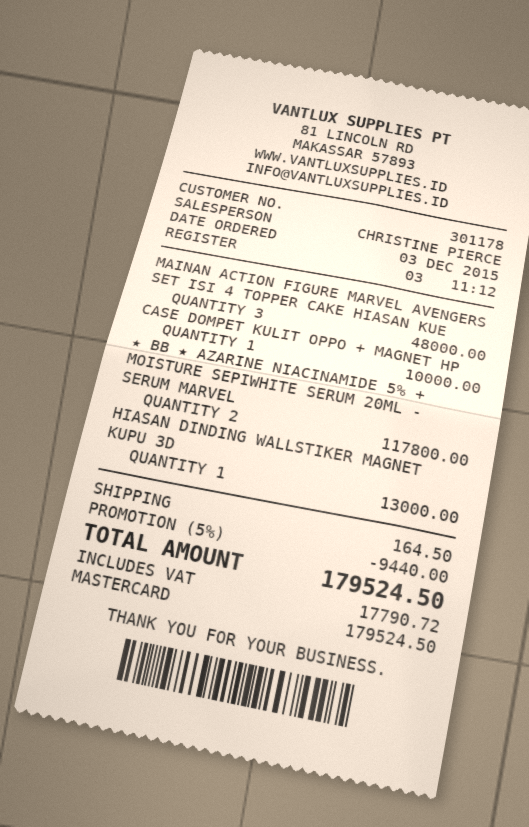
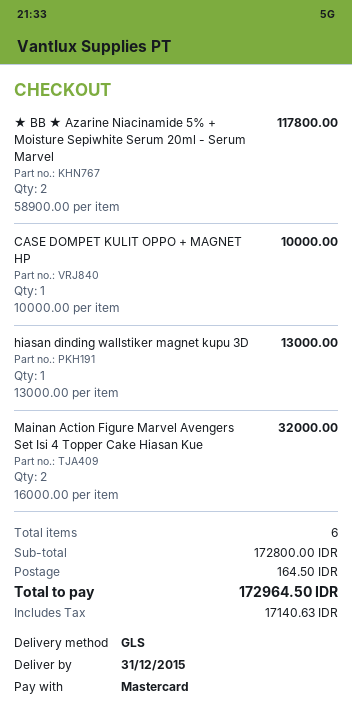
MAINAN ACTION FIGURE MARVEL AVENGERS SET ISI 4 TOPPER CAKE HIASAN KUE: 3 for 48000.00 -> 2 for 32000.00
discount: 5% = 9440.00 -> none
tax: 17790.72 -> 17140.63
total: 179524.50 -> 172964.50

